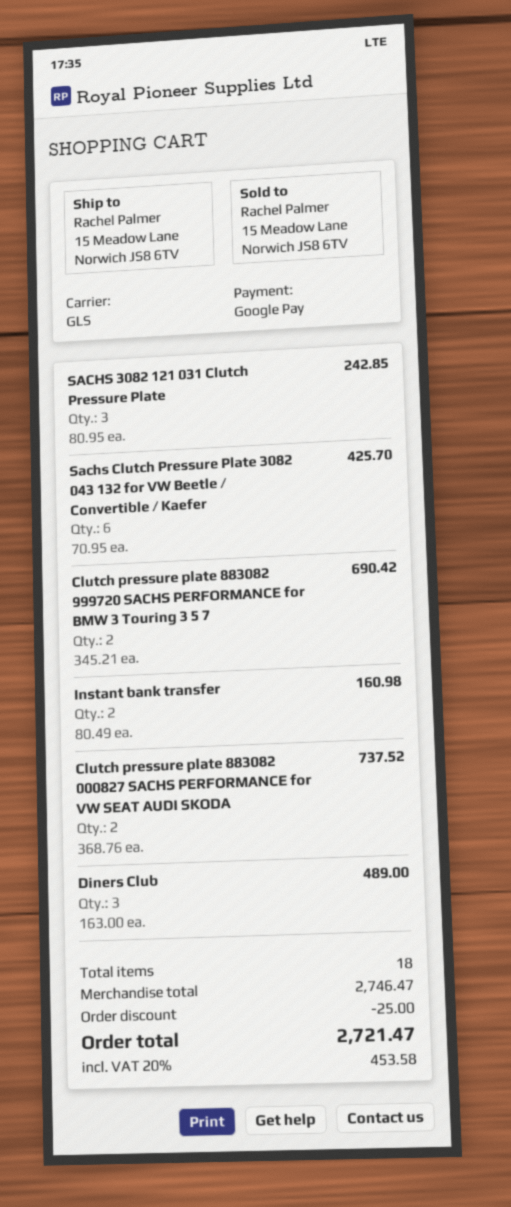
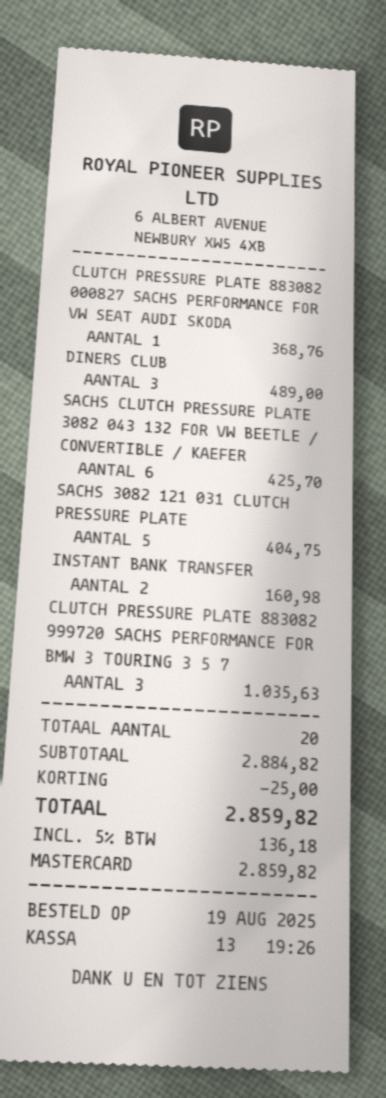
payment method: Google Pay -> Mastercard
SACHS 3082 121 031 Clutch Pressure Plate: 3 for 242.85 -> 5 for 404.75
Clutch pressure plate 883082 999720 SACHS PERFORMANCE for BMW 3 Touring 3 5 7: 2 for 690.42 -> 3 for 1035.63
Clutch pressure plate 883082 000827 SACHS PERFORMANCE for VW SEAT AUDI SKODA: 2 for 737.52 -> 1 for 368.76
total quantity: 18 -> 20
subtotal: 2746.47 -> 2884.82
tax: 20% = 453.58 -> 5% = 136.18
total: 2721.47 -> 2859.82

